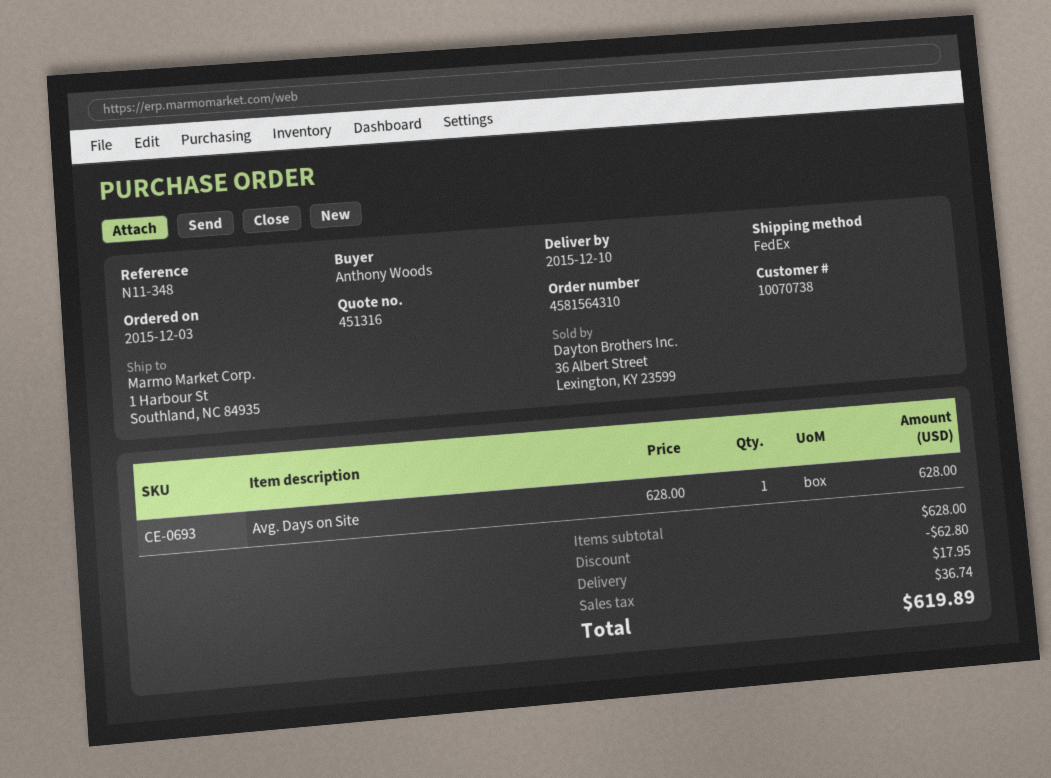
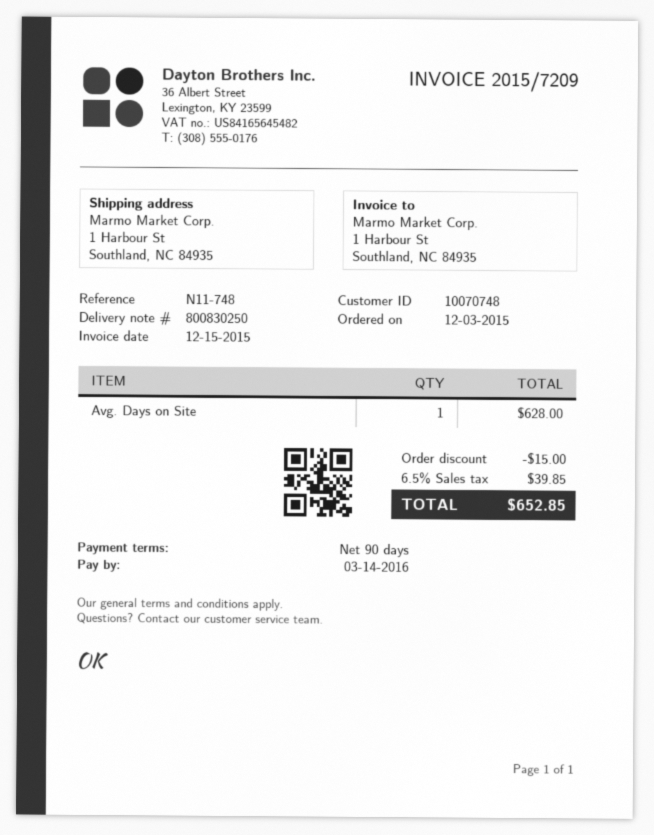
customer number: 10070738 -> 10070748
reference: N11-348 -> N11-748
discount: 62.80 -> 15.00
shipping: 17.95 -> none
tax: 36.74 -> 39.85
total: 619.89 -> 652.85

